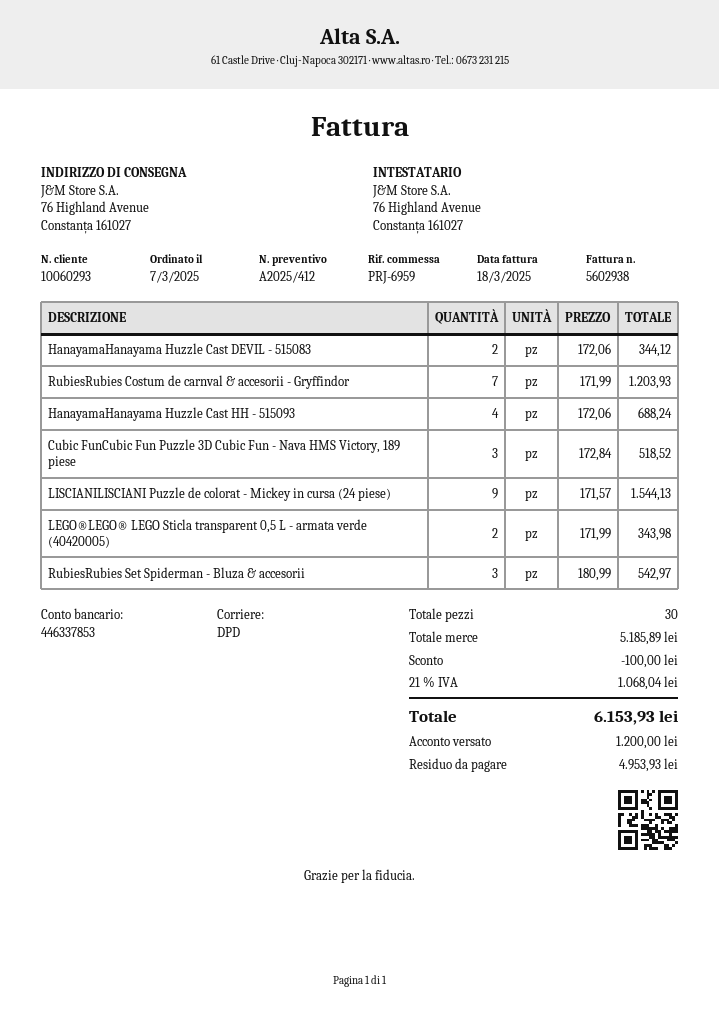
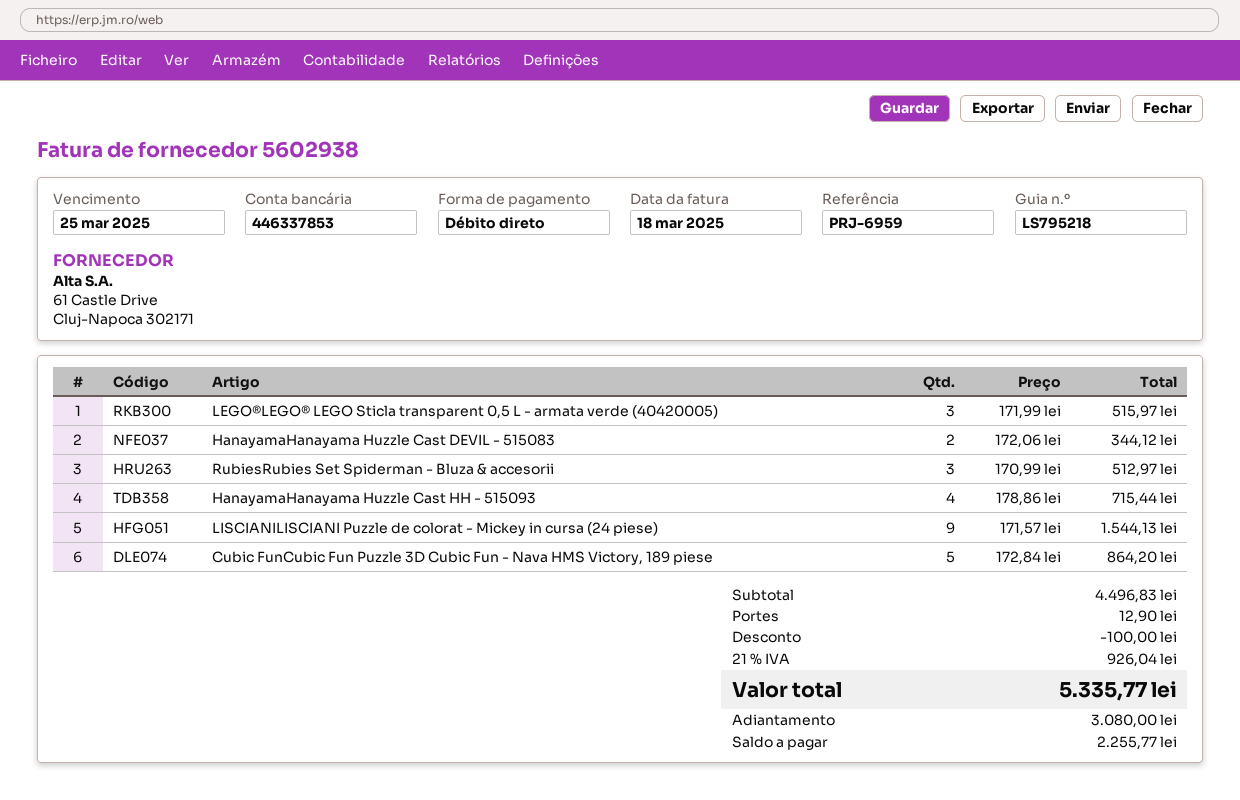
RubiesRubies Costum de carnval & accesorii - Gryffindor: 7 x 171.99 = 1203.93 -> none
HanayamaHanayama Huzzle Cast HH - 515093: 4 x 172.06 = 688.24 -> 4 x 178.86 = 715.44
Cubic FunCubic Fun Puzzle 3D Cubic Fun - Nava HMS Victory, 189 piese: 3 x 172.84 = 518.52 -> 5 x 172.84 = 864.20
LEGO®LEGO® LEGO Sticla transparent 0,5 L - armata verde (40420005): 2 x 171.99 = 343.98 -> 3 x 171.99 = 515.97
RubiesRubies Set Spiderman - Bluza & accesorii: 3 x 180.99 = 542.97 -> 3 x 170.99 = 512.97
subtotal: 5185.89 -> 4496.83
shipping: none -> 12.90
tax: 21% = 1068.04 -> 21% = 926.04
total: 6153.93 -> 5335.77
deposit: 1200.00 -> 3080.00
balance: 4953.93 -> 2255.77

